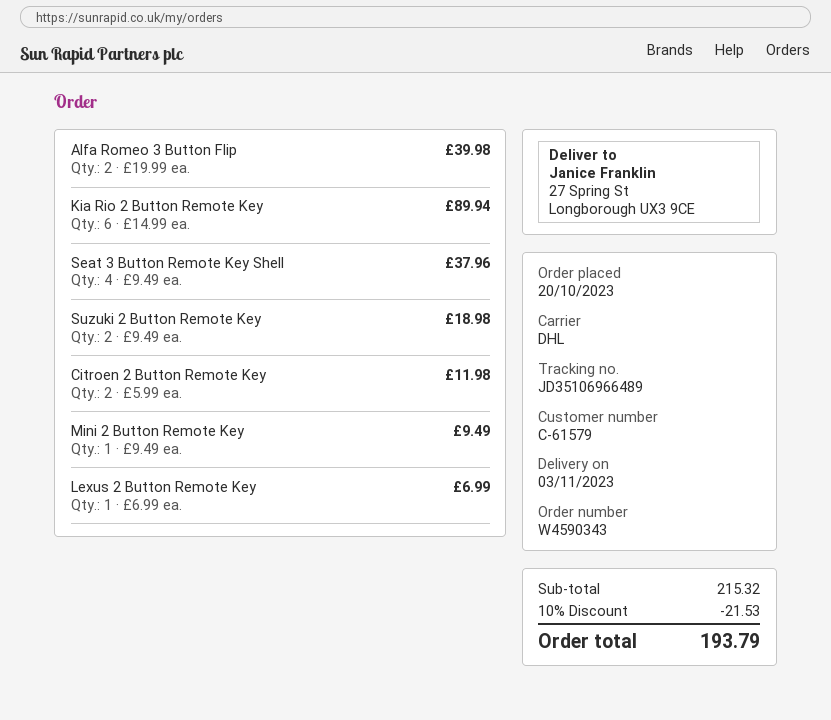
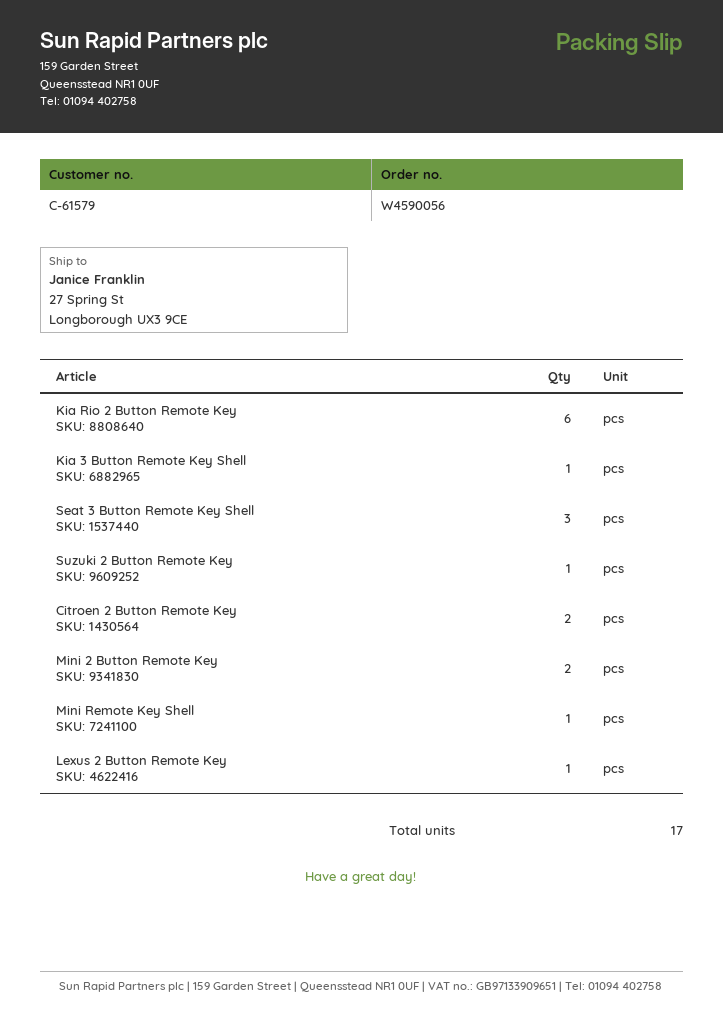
order number: W4590343 -> W4590056
Alfa Romeo 3 Button Flip: 2 -> none
Seat 3 Button Remote Key Shell: 4 -> 3
Suzuki 2 Button Remote Key: 2 -> 1
Mini 2 Button Remote Key: 1 -> 2
Kia 3 Button Remote Key Shell: none -> 1
Mini Remote Key Shell: none -> 1

